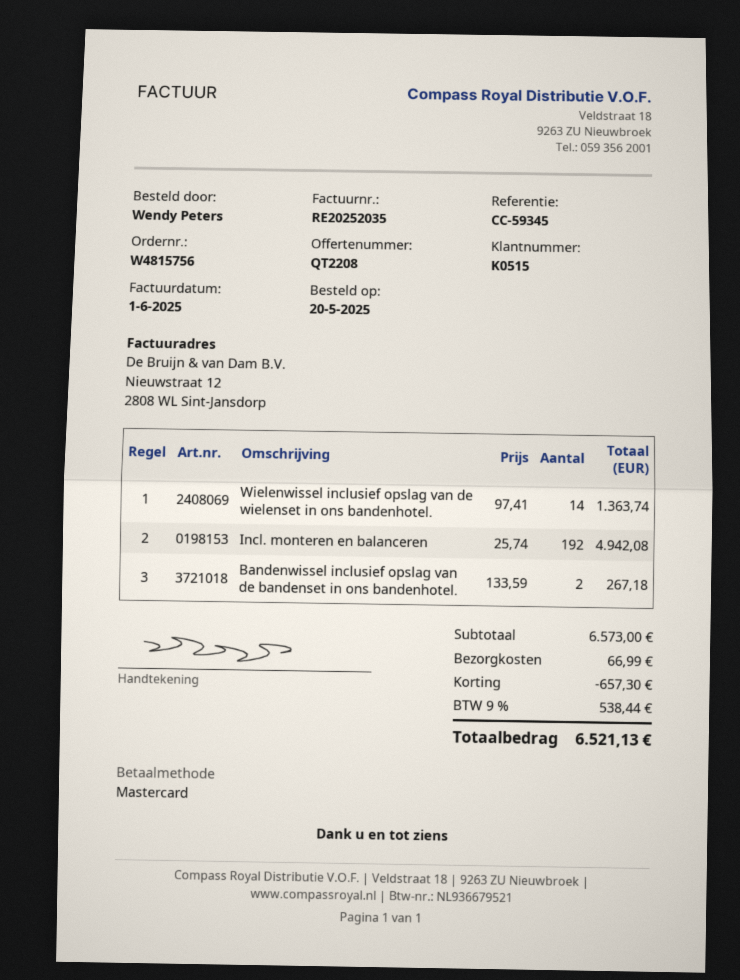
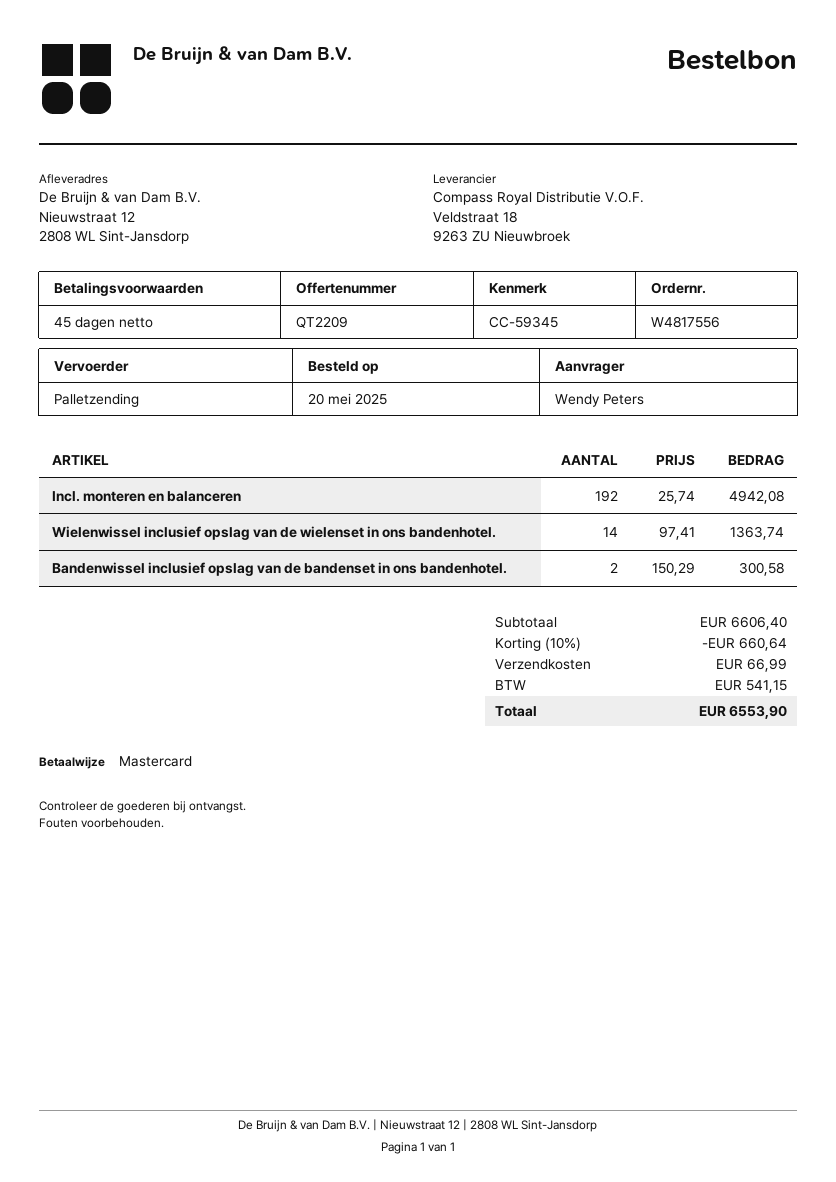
quote number: QT2208 -> QT2209
order number: W4815756 -> W4817556
Bandenwissel inclusief opslag van de bandenset in ons bandenhotel.: 2 x 133.59 = 267.18 -> 2 x 150.29 = 300.58
subtotal: 6573.00 -> 6606.40
discount: 657.30 -> 660.64
tax: 538.44 -> 541.15
total: 6521.13 -> 6553.90

